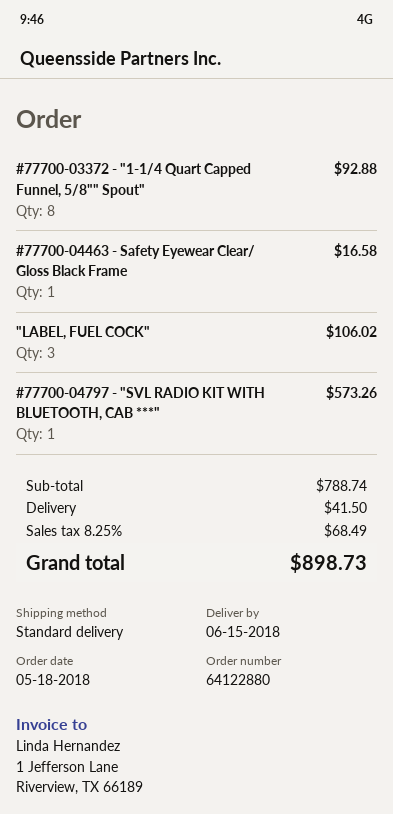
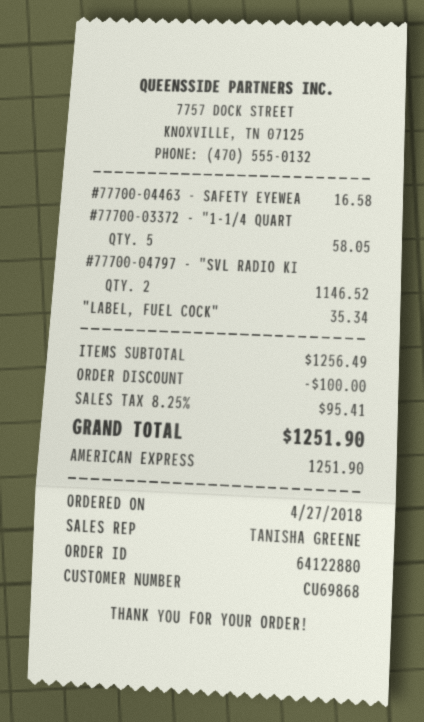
order date: 2018-05-18 -> 2018-04-27
#77700-03372 - "1-1/4 Quart Capped Funnel, 5/8"" Spout": 8 for 92.88 -> 5 for 58.05
"LABEL, FUEL COCK": 3 for 106.02 -> 1 for 35.34
#77700-04797 - "SVL RADIO KIT WITH BLUETOOTH, CAB ***": 1 for 573.26 -> 2 for 1146.52
subtotal: 788.74 -> 1256.49
discount: none -> 100.00
shipping: 41.50 -> none
tax: 8.25% = 68.49 -> 8.25% = 95.41
total: 898.73 -> 1251.90

